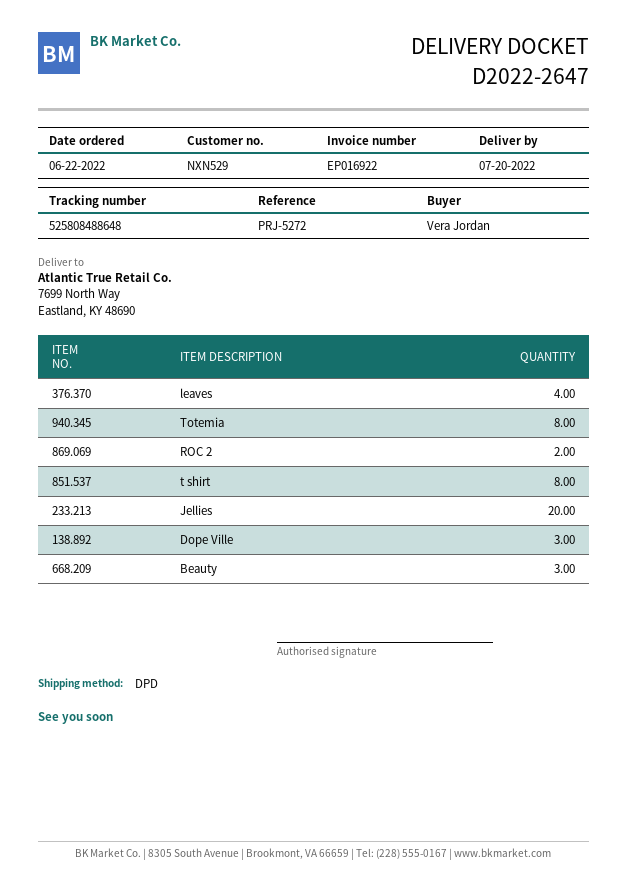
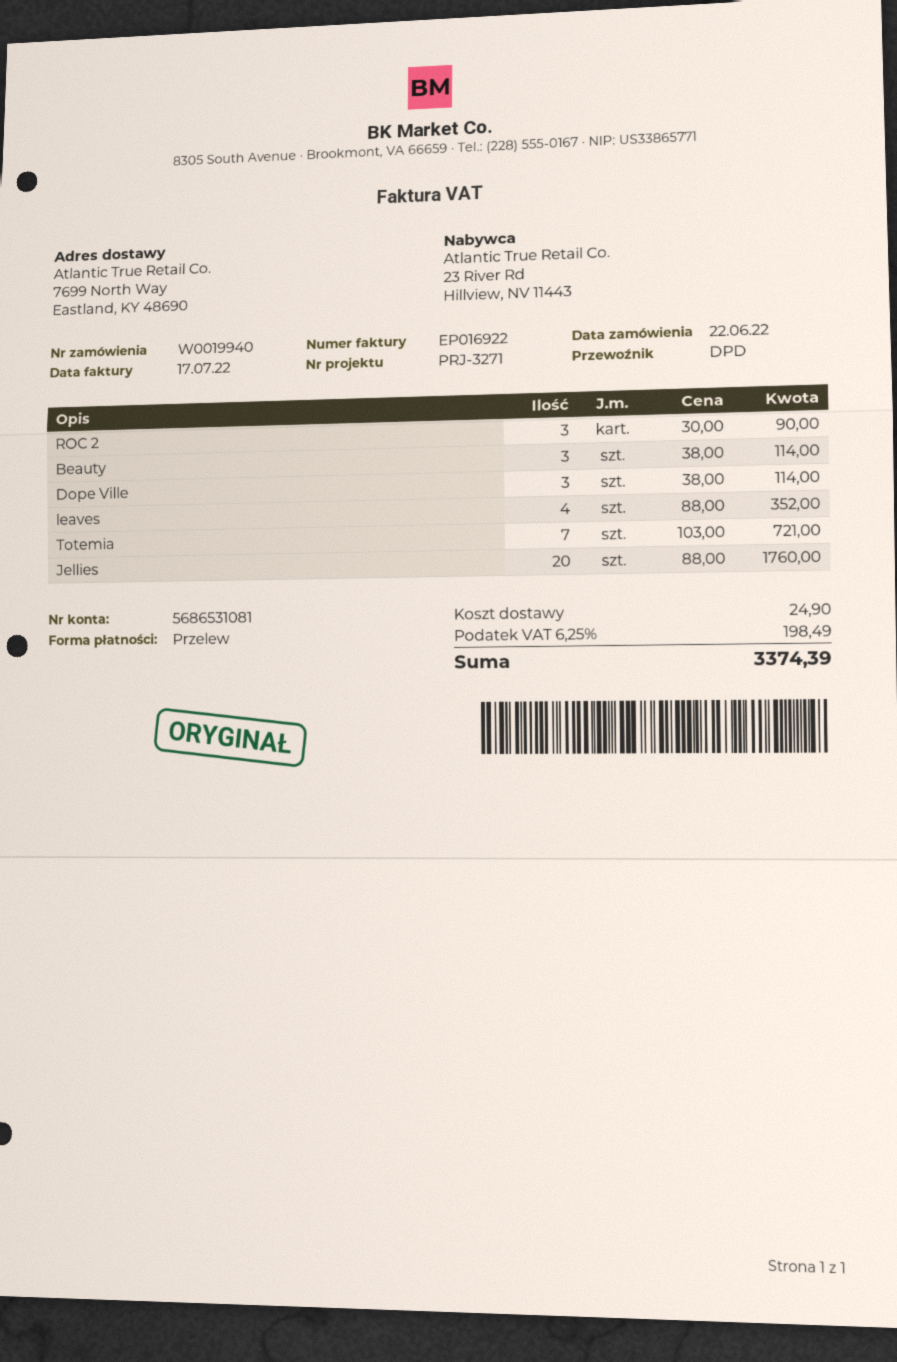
reference: PRJ-5272 -> PRJ-3271
Totemia: 8 -> 7
ROC 2: 2 -> 3
t shirt: 8 -> none

